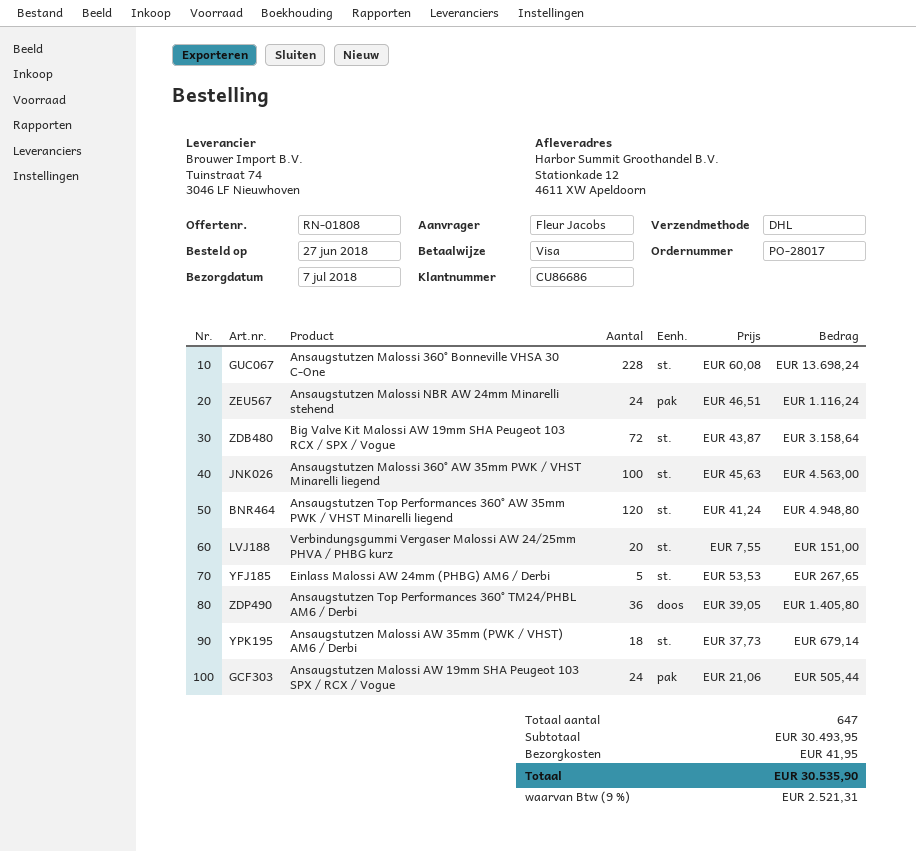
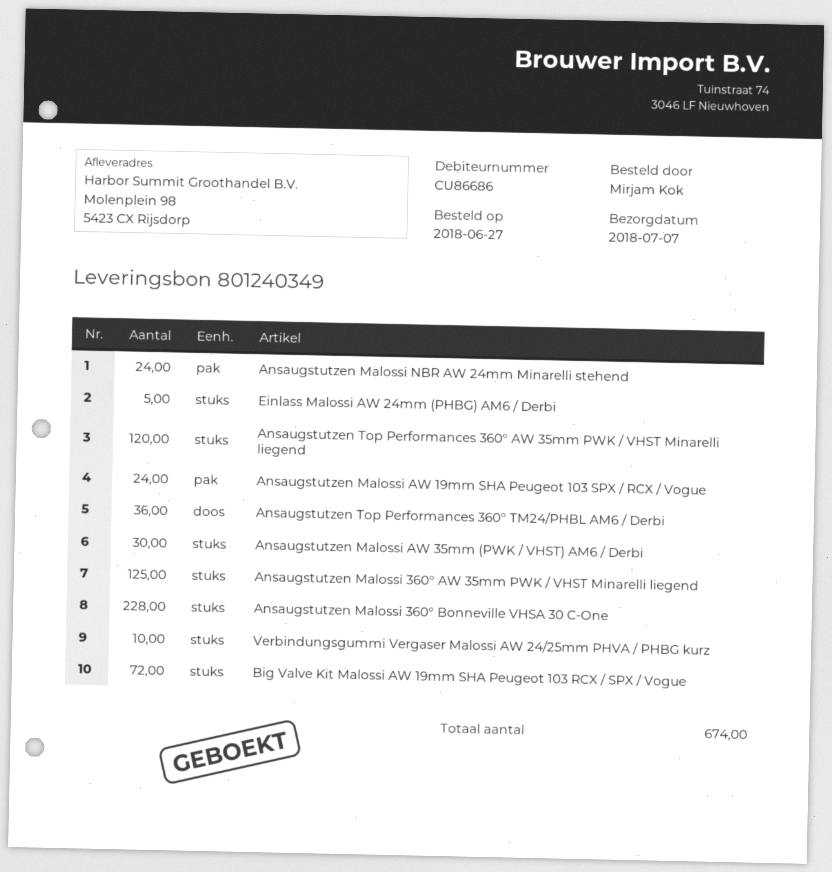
ordered by: Fleur Jacobs -> Mirjam Kok
ship to: Stationkade 12, 4611 XW Apeldoorn -> Molenplein 98, 5423 CX Rijsdorp
Ansaugstutzen Malossi 360° AW 35mm PWK / VHST Minarelli liegend: 100 -> 125
Verbindungsgummi Vergaser Malossi AW 24/25mm PHVA / PHBG kurz: 20 -> 10
Ansaugstutzen Malossi AW 35mm (PWK / VHST) AM6 / Derbi: 18 -> 30
total quantity: 647 -> 674

